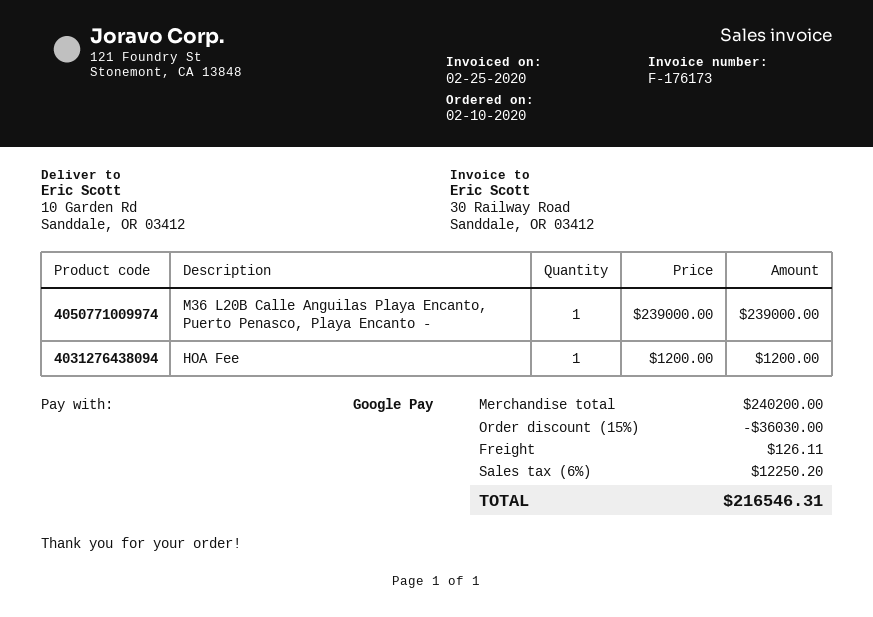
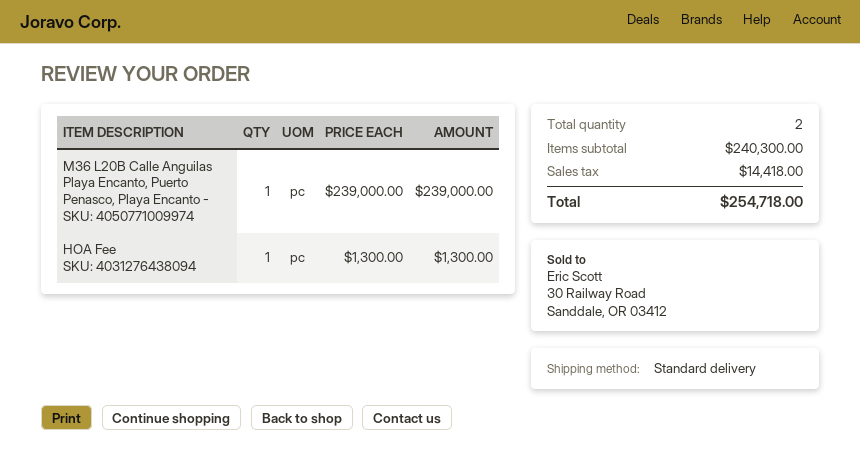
HOA Fee: 1 x 1200.00 = 1200.00 -> 1 x 1300.00 = 1300.00
subtotal: 240200.00 -> 240300.00
discount: 15% = 36030.00 -> none
shipping: 126.11 -> none
tax: 12250.20 -> 14418.00
total: 216546.31 -> 254718.00

